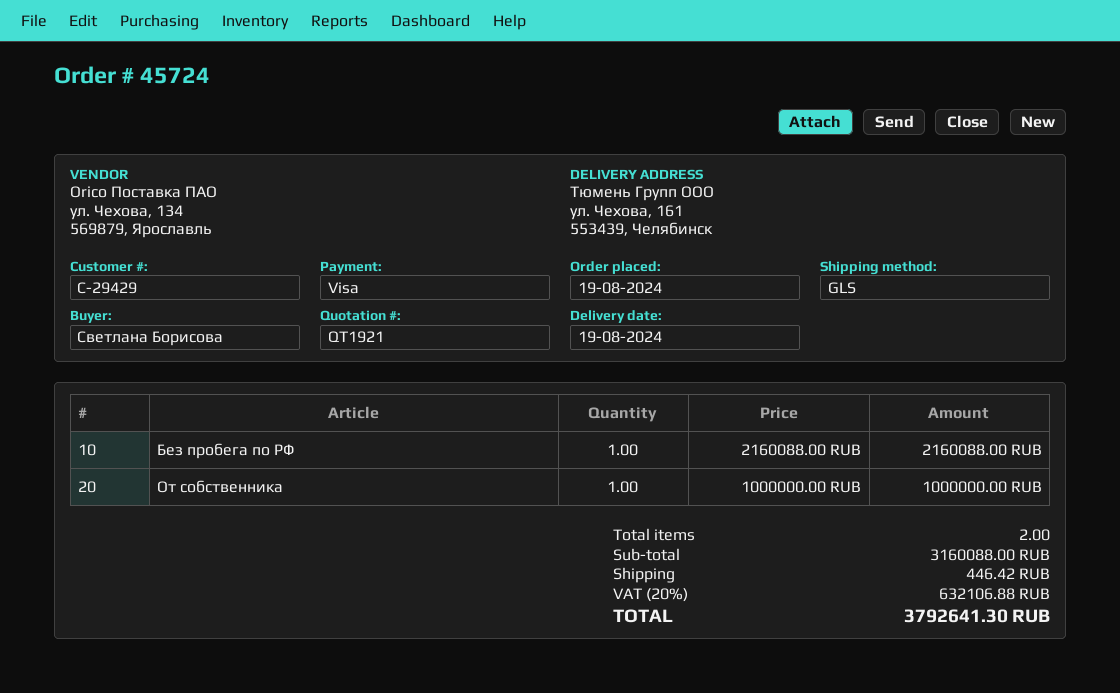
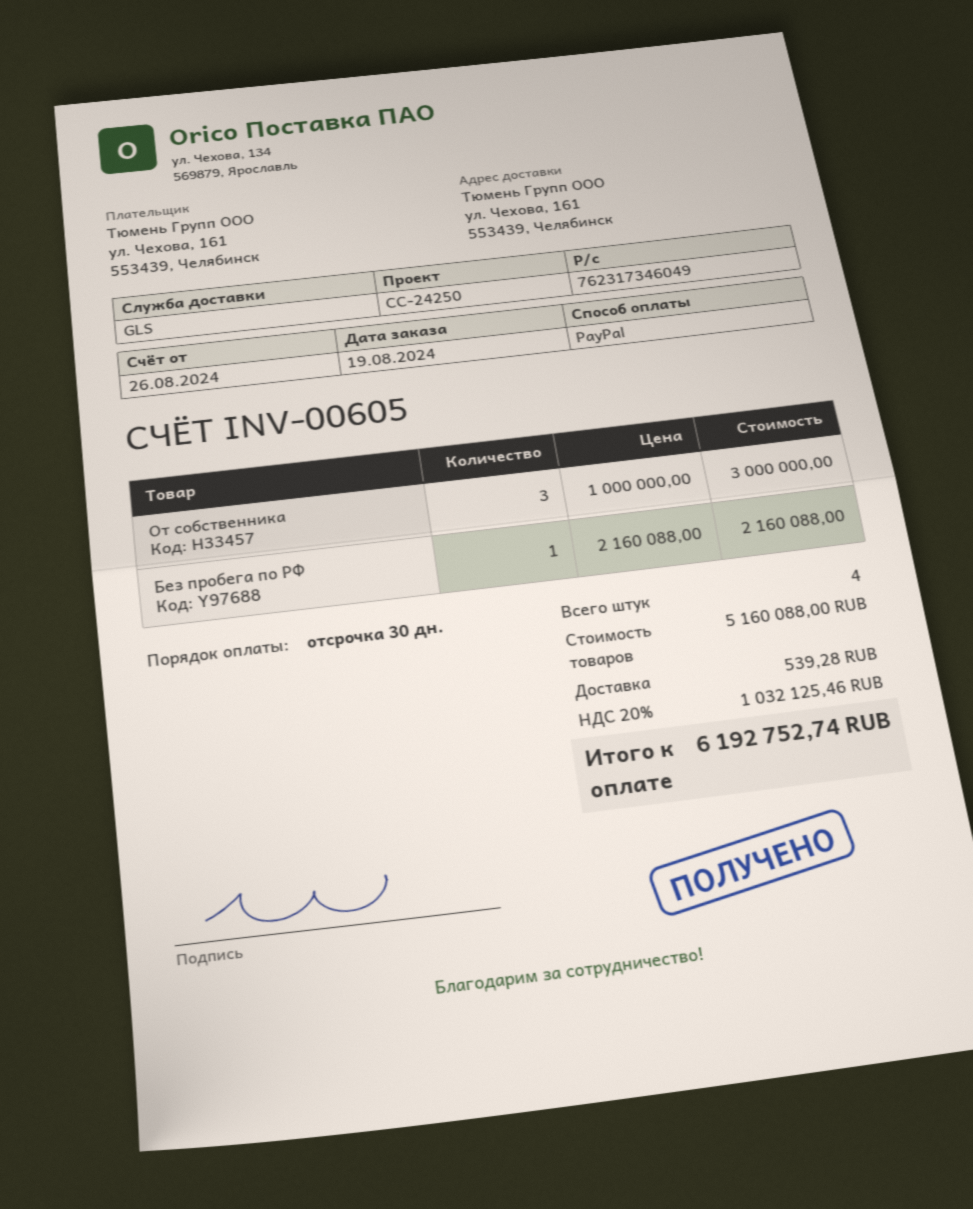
payment method: Visa -> PayPal
От собственника: 1 x 1000000.00 = 1000000.00 -> 3 x 1000000.00 = 3000000.00
total quantity: 2 -> 4
subtotal: 3160088.00 -> 5160088.00
shipping: 446.42 -> 539.28
tax: 20% = 632106.88 -> 20% = 1032125.46
total: 3792641.30 -> 6192752.74

